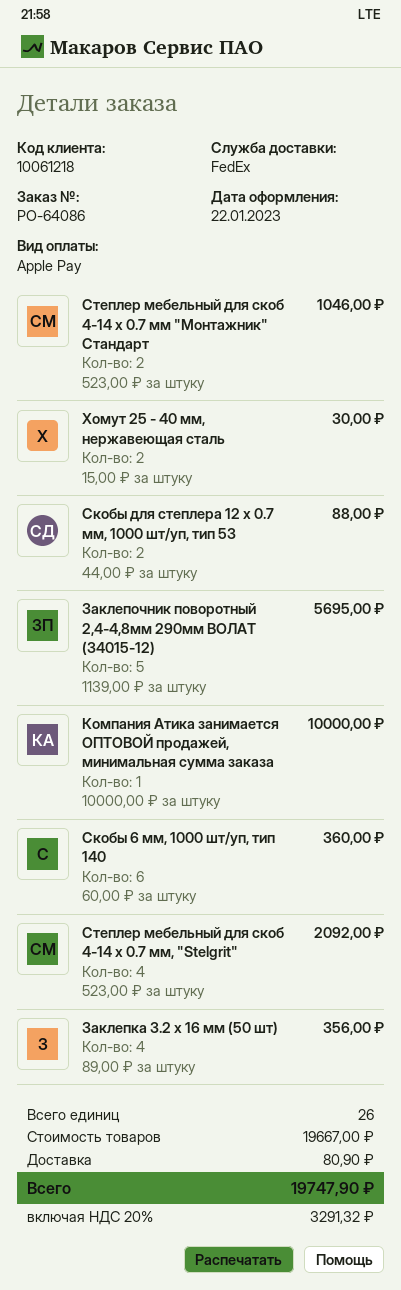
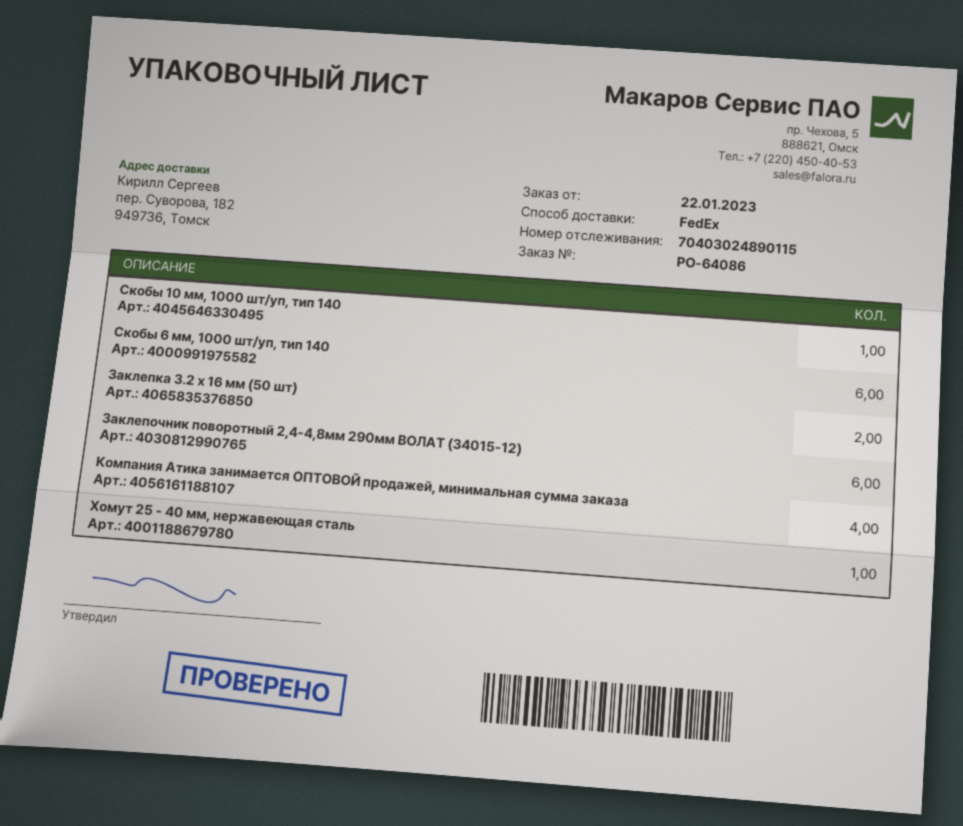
Степлер мебельный для скоб 4-14 х 0.7 мм "Монтажник" Стандарт: 2 -> none
Хомут 25 - 40 мм, нержавеющая сталь: 2 -> 1
Скобы для степлера 12 х 0.7 мм, 1000 шт/уп, тип 53: 2 -> none
Заклепочник поворотный 2,4-4,8мм 290мм ВОЛАТ (34015-12): 5 -> 6
Компания Атика занимается ОПТОВОЙ продажей, минимальная сумма заказа: 1 -> 4
Степлер мебельный для скоб 4-14 х 0.7 мм, "Stelgrit": 4 -> none
Заклепка 3.2 х 16 мм (50 шт): 4 -> 2
Скобы 10 мм, 1000 шт/уп, тип 140: none -> 1

